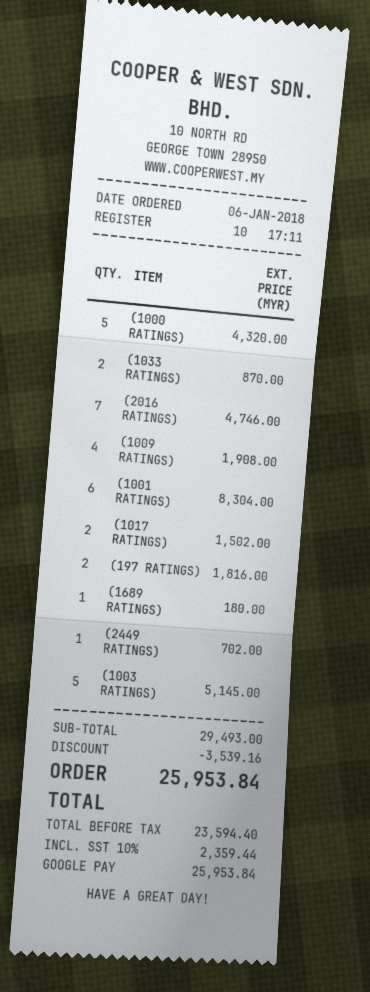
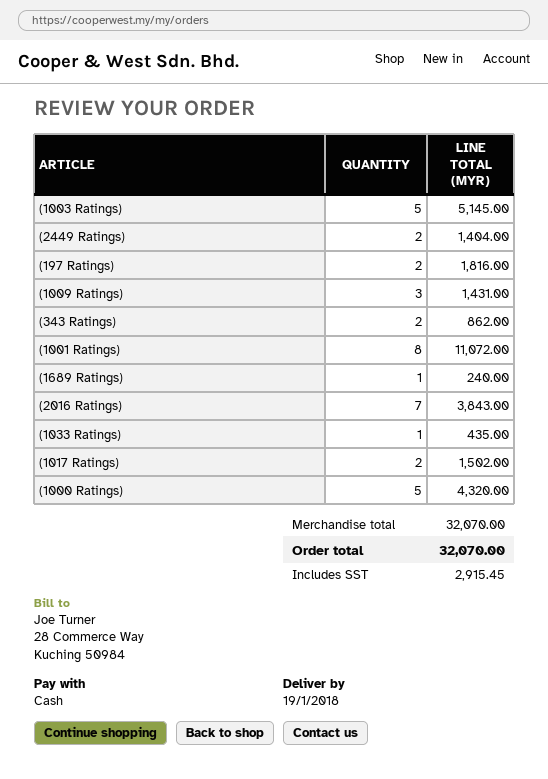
payment method: Google Pay -> cash
(1033 RATINGS): 2 for 870.00 -> 1 for 435.00
(2016 RATINGS): 7 for 4746.00 -> 7 for 3843.00
(1009 RATINGS): 4 for 1908.00 -> 3 for 1431.00
(1001 RATINGS): 6 for 8304.00 -> 8 for 11072.00
(1689 RATINGS): 1 for 180.00 -> 1 for 240.00
(2449 RATINGS): 1 for 702.00 -> 2 for 1404.00
(343 Ratings): none -> 2 for 862.00
subtotal: 29493.00 -> 32070.00
discount: 3539.16 -> none
tax: 2359.44 -> 2915.45
total: 25953.84 -> 32070.00

